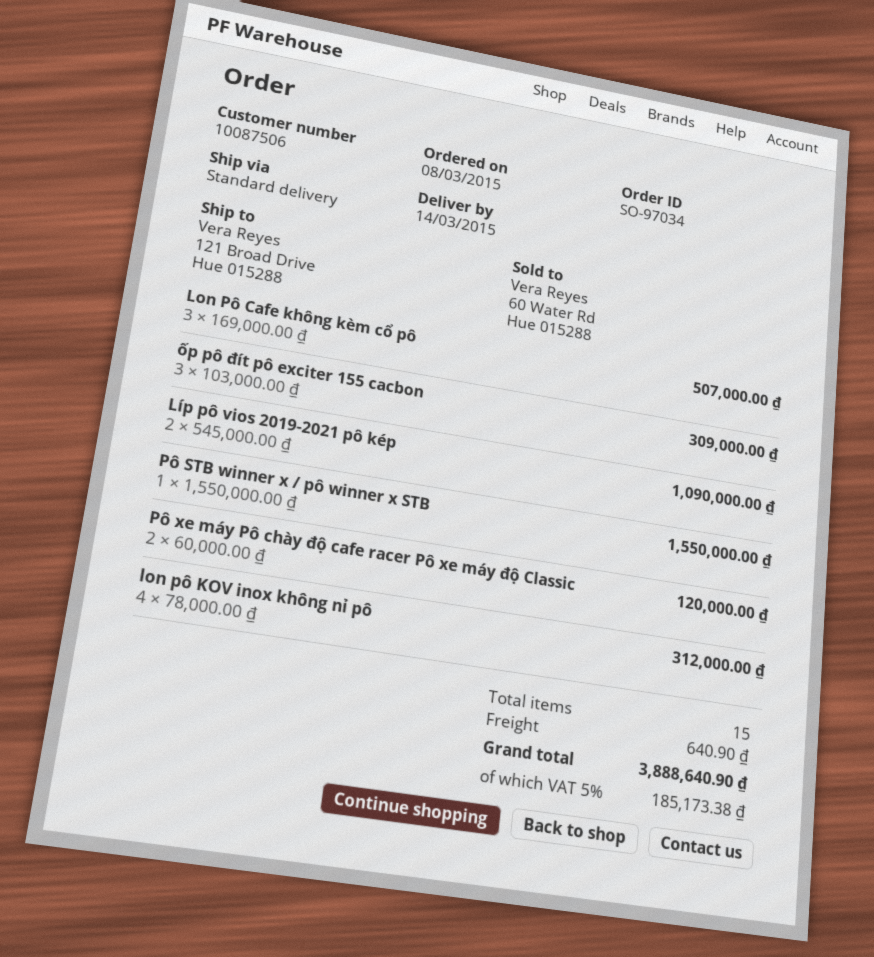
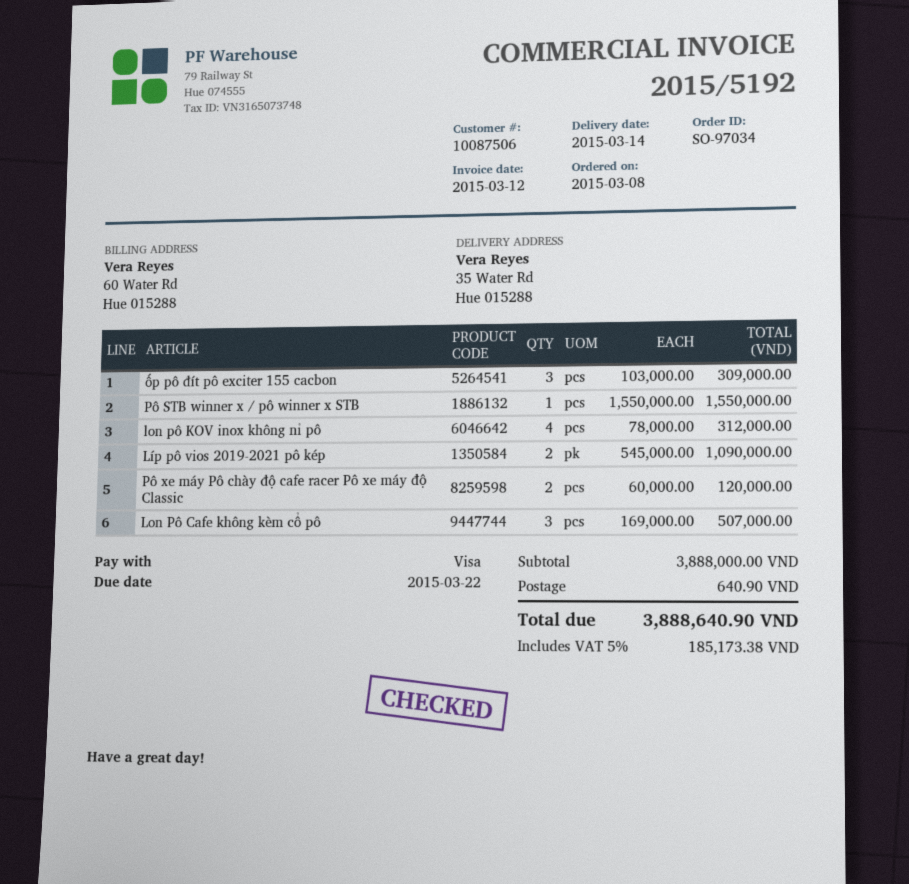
ship to: 121 Broad Drive, Hue 015288 -> 35 Water Rd, Hue 015288

